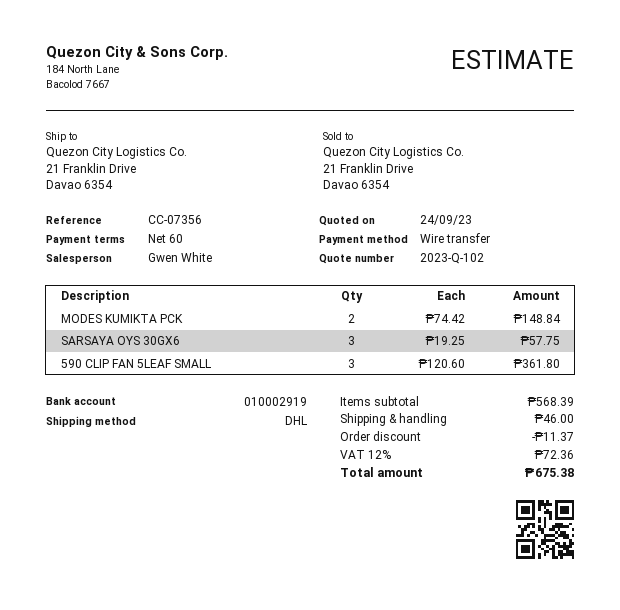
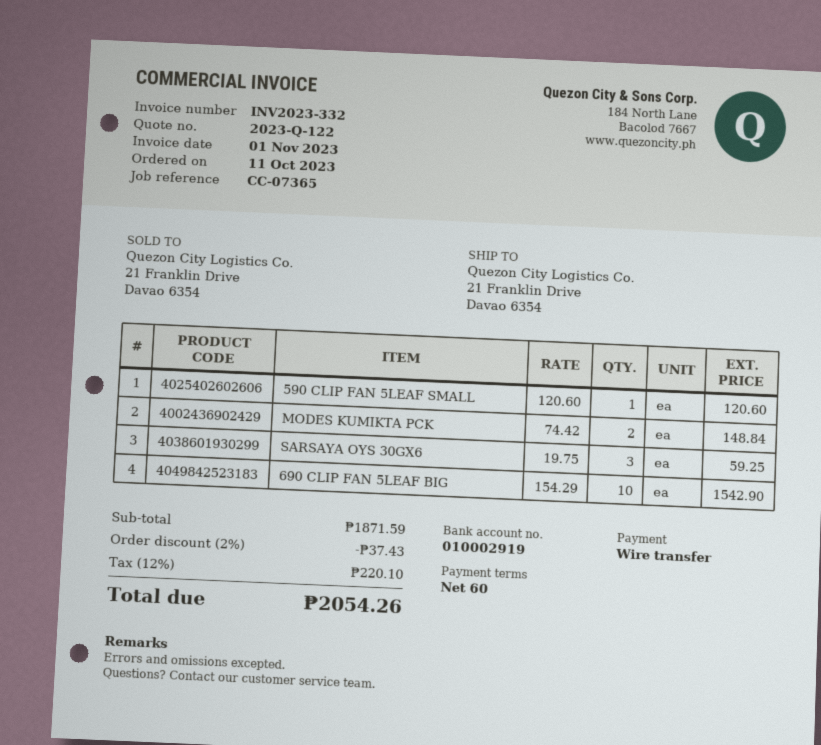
quote number: 2023-Q-102 -> 2023-Q-122
reference: CC-07356 -> CC-07365
SARSAYA OYS 30GX6: 3 x 19.25 = 57.75 -> 3 x 19.75 = 59.25
590 CLIP FAN 5LEAF SMALL: 3 x 120.60 = 361.80 -> 1 x 120.60 = 120.60
690 CLIP FAN 5LEAF BIG: none -> 10 x 154.29 = 1542.90
subtotal: 568.39 -> 1871.59
discount: 11.37 -> 37.43
shipping: 46.00 -> none
tax: 12% = 72.36 -> 12% = 220.10
total: 675.38 -> 2054.26

